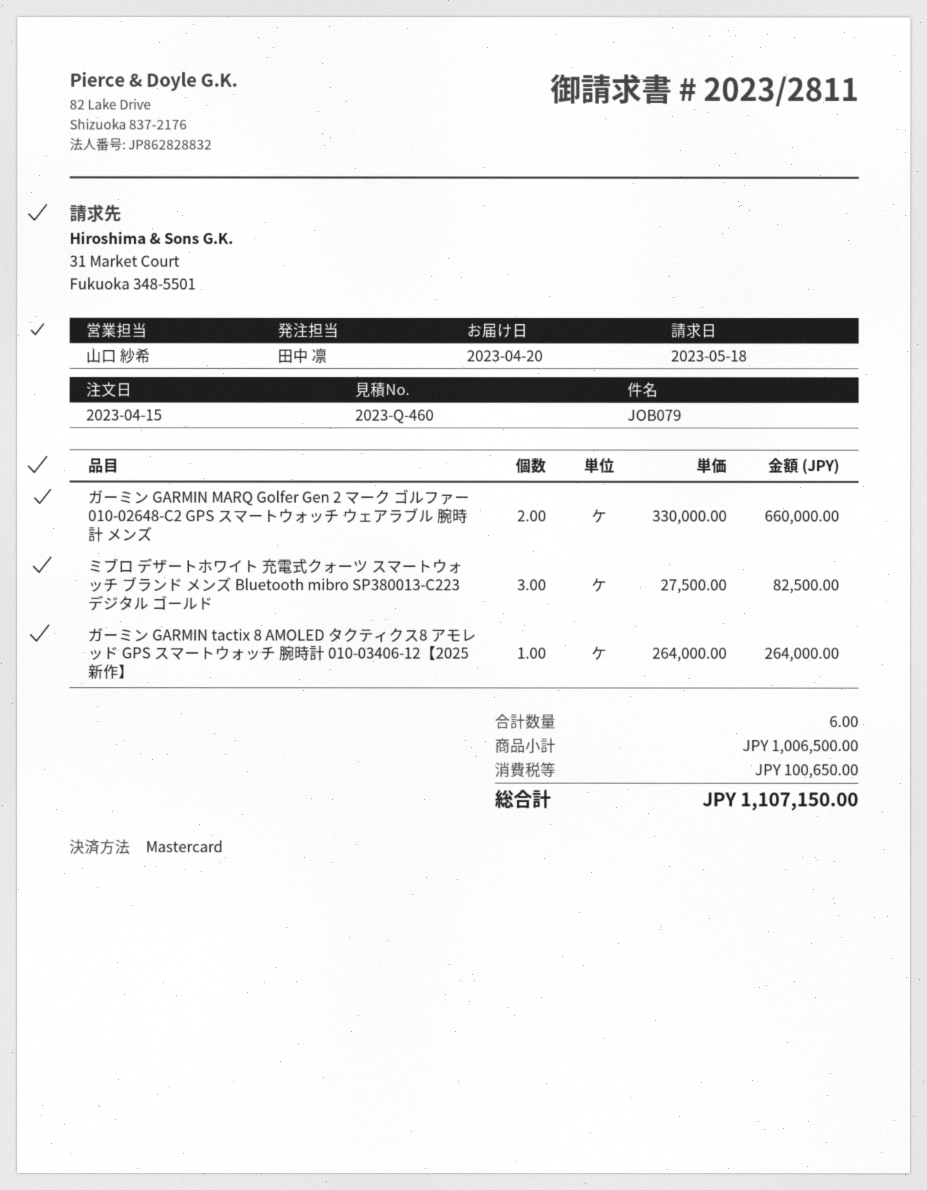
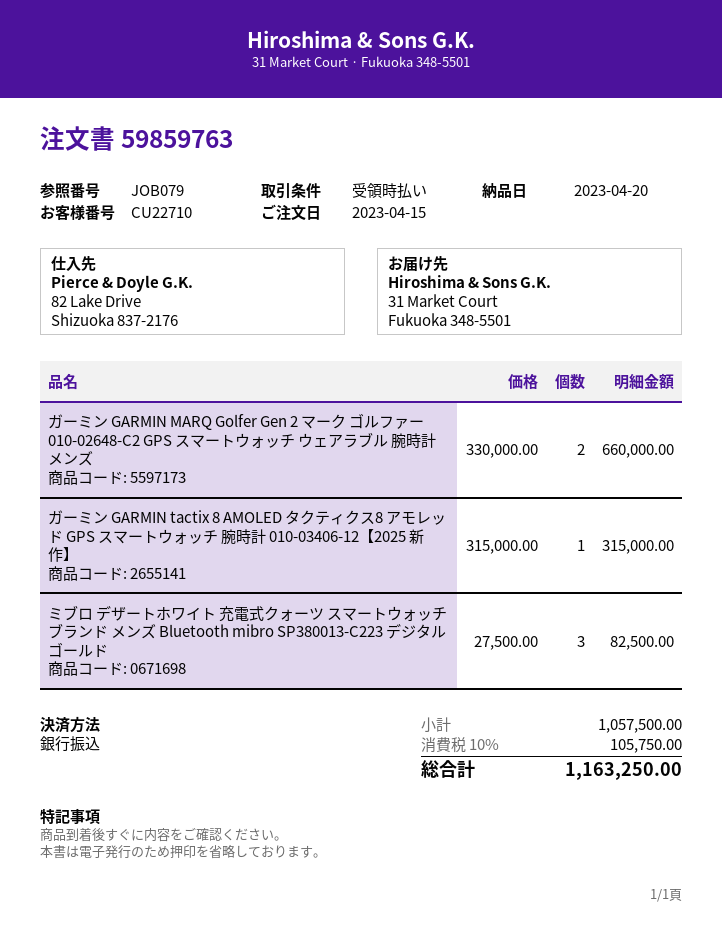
payment method: Mastercard -> bank transfer
ガーミン GARMIN tactix 8 AMOLED タクティクス8 アモレッド GPS スマートウォッチ 腕時計 010-03406-12【2025 新作】: 1 x 264000.00 = 264000.00 -> 1 x 315000.00 = 315000.00
subtotal: 1006500.00 -> 1057500.00
tax: 100650.00 -> 105750.00
total: 1107150.00 -> 1163250.00

